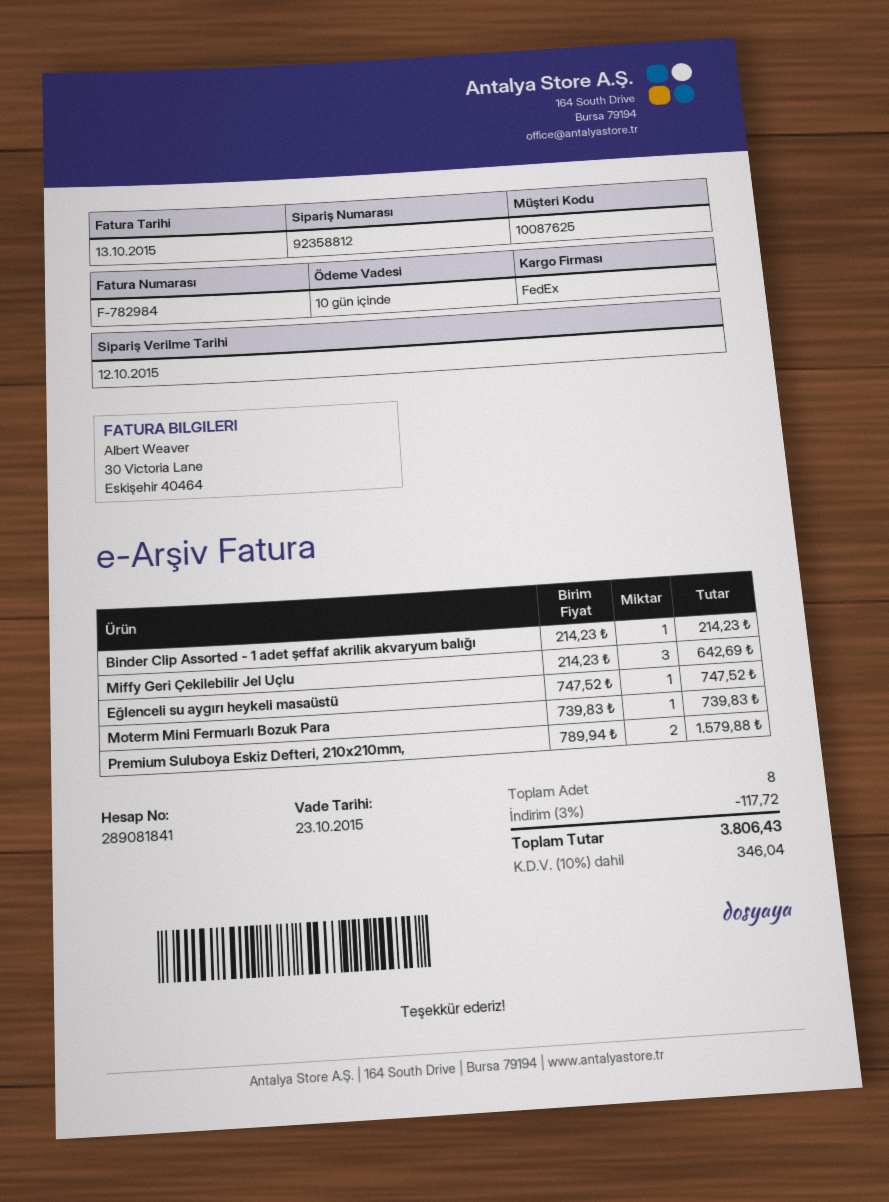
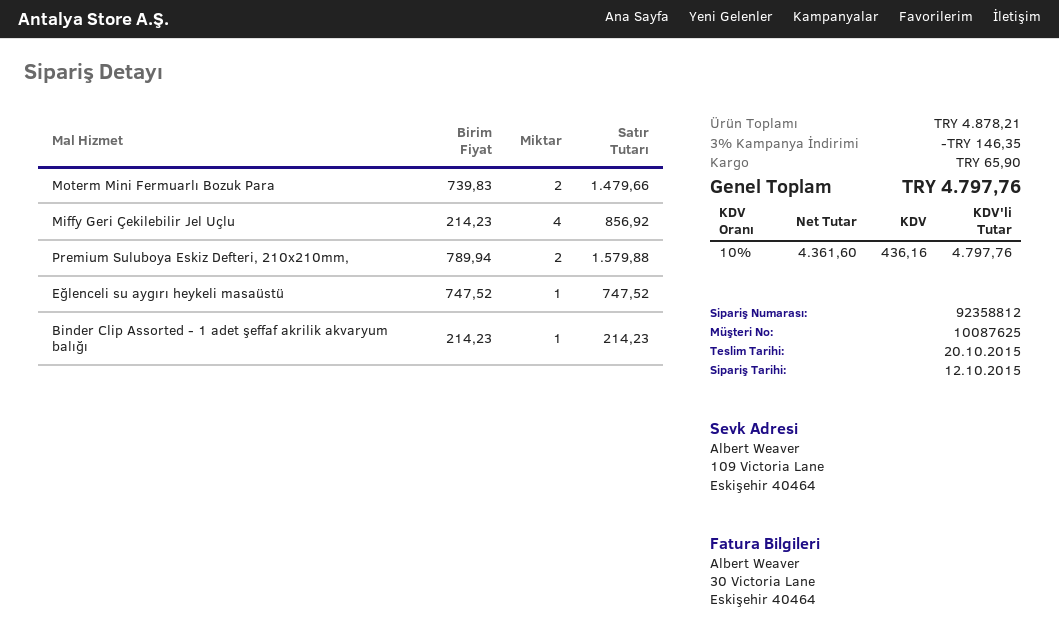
Miffy Geri Çekilebilir Jel Uçlu: 3 x 214.23 = 642.69 -> 4 x 214.23 = 856.92
Moterm Mini Fermuarlı Bozuk Para: 1 x 739.83 = 739.83 -> 2 x 739.83 = 1479.66
discount: 3% = 117.72 -> 3% = 146.35
shipping: none -> 65.90
tax: 10% = 346.04 -> 10% = 436.16
total: 3806.43 -> 4797.76

